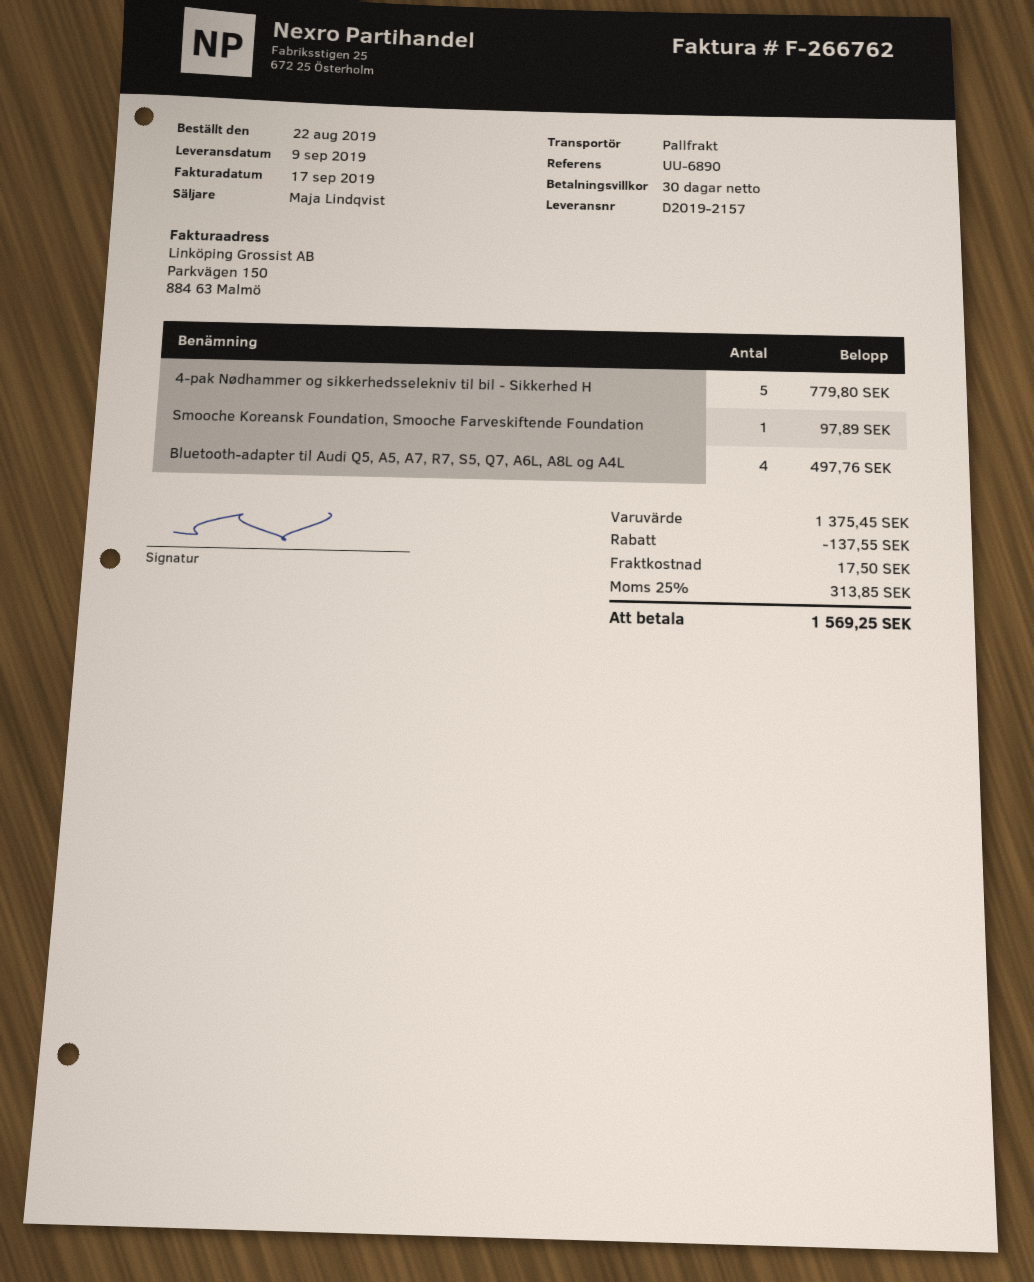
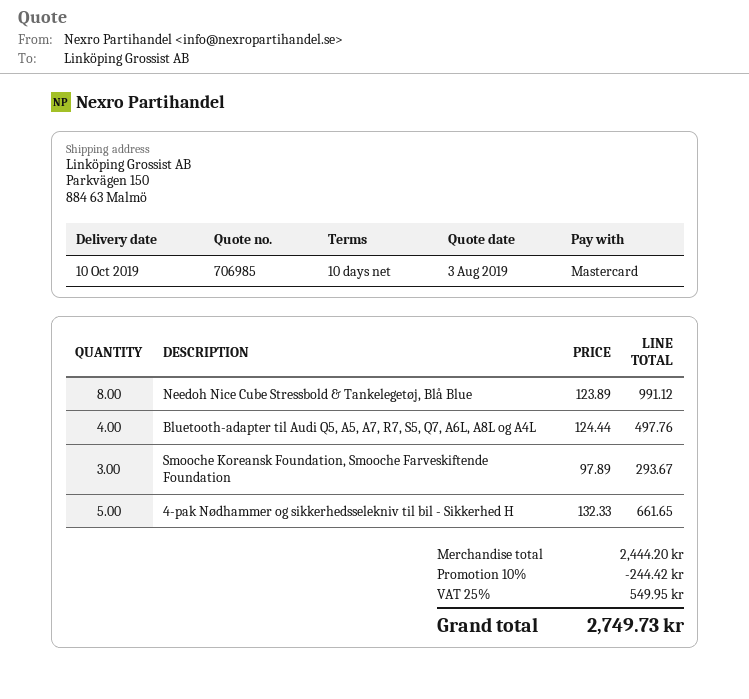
delivery date: 2019-09-09 -> 2019-10-10
payment terms: 30 days -> 10 days
4-pak Nødhammer og sikkerhedsselekniv til bil - Sikkerhed H: 5 for 779.80 -> 5 for 661.65
Smooche Koreansk Foundation, Smooche Farveskiftende Foundation: 1 for 97.89 -> 3 for 293.67
Needoh Nice Cube Stressbold & Tankelegetøj, Blå Blue: none -> 8 for 991.12
subtotal: 1375.45 -> 2444.20
discount: 137.55 -> 244.42
shipping: 17.50 -> none
tax: 25% = 313.85 -> 25% = 549.95
total: 1569.25 -> 2749.73

